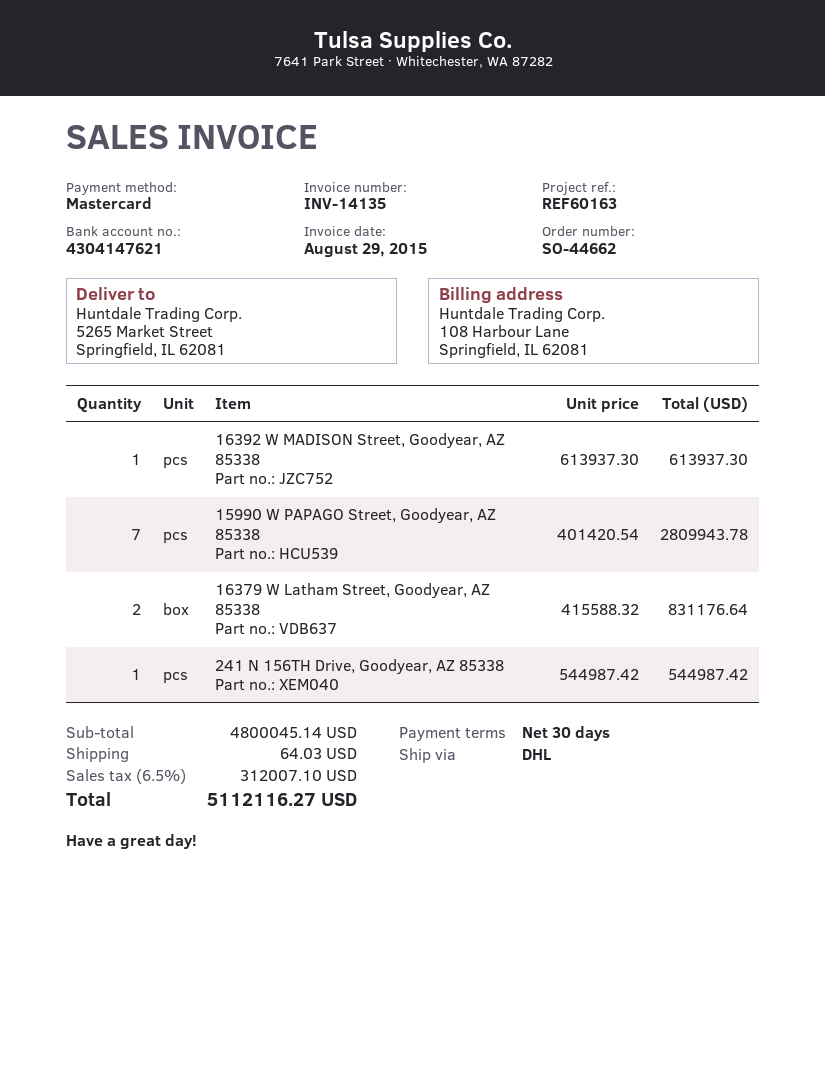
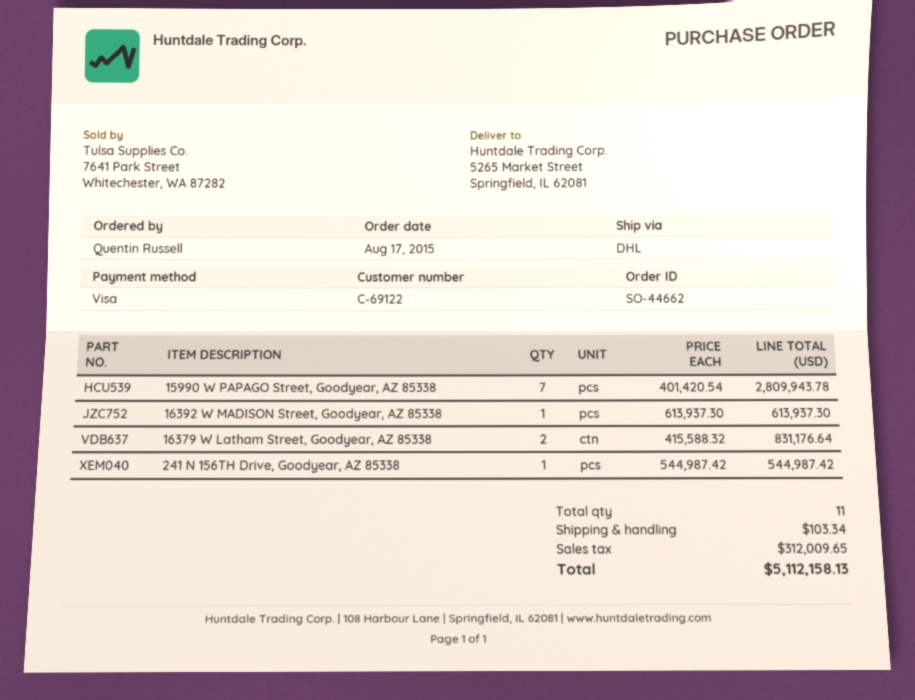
payment method: Mastercard -> Visa
shipping: 64.03 -> 103.34
tax: 312007.10 -> 312009.65
total: 5112116.27 -> 5112158.13

